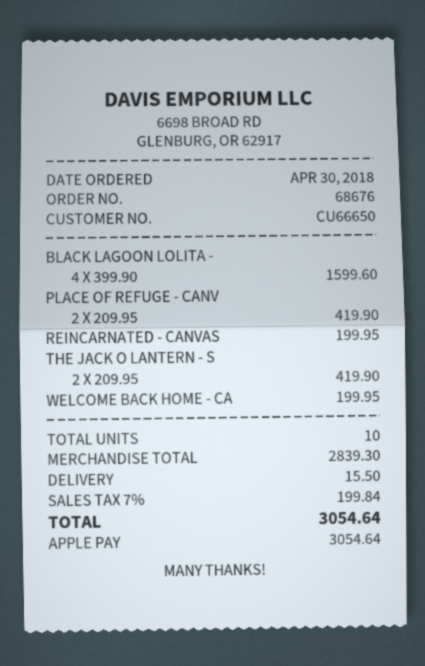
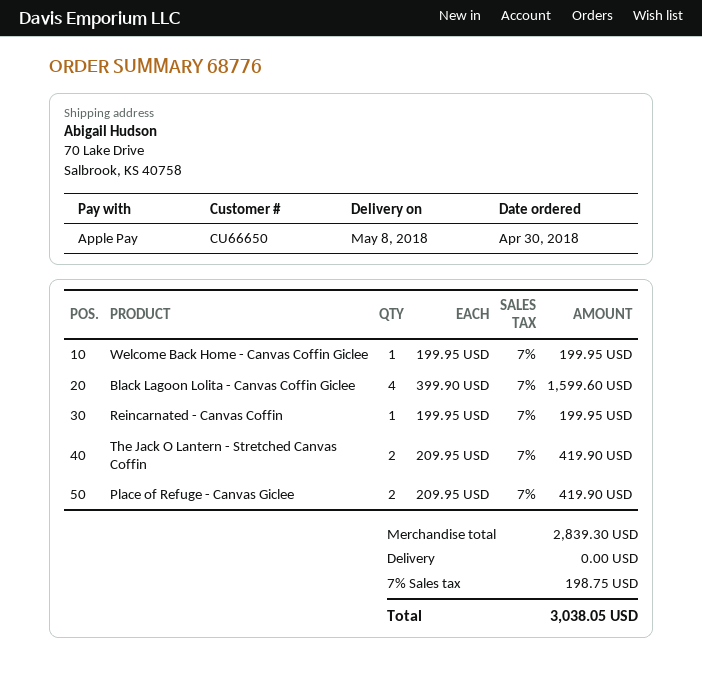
order number: 68676 -> 68776
shipping: 15.50 -> 0.00
tax: 7% = 199.84 -> 7% = 198.75
total: 3054.64 -> 3038.05

